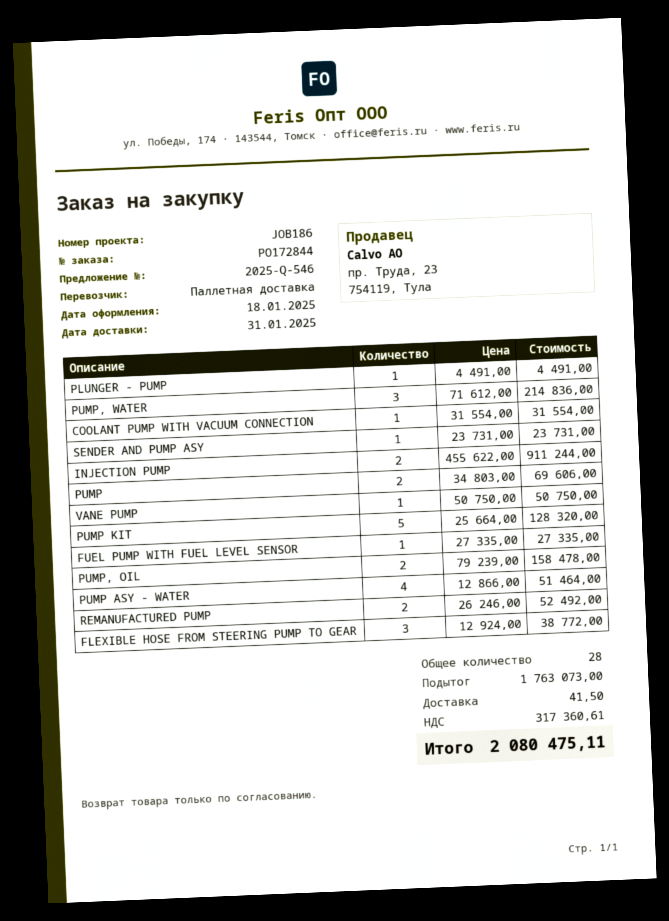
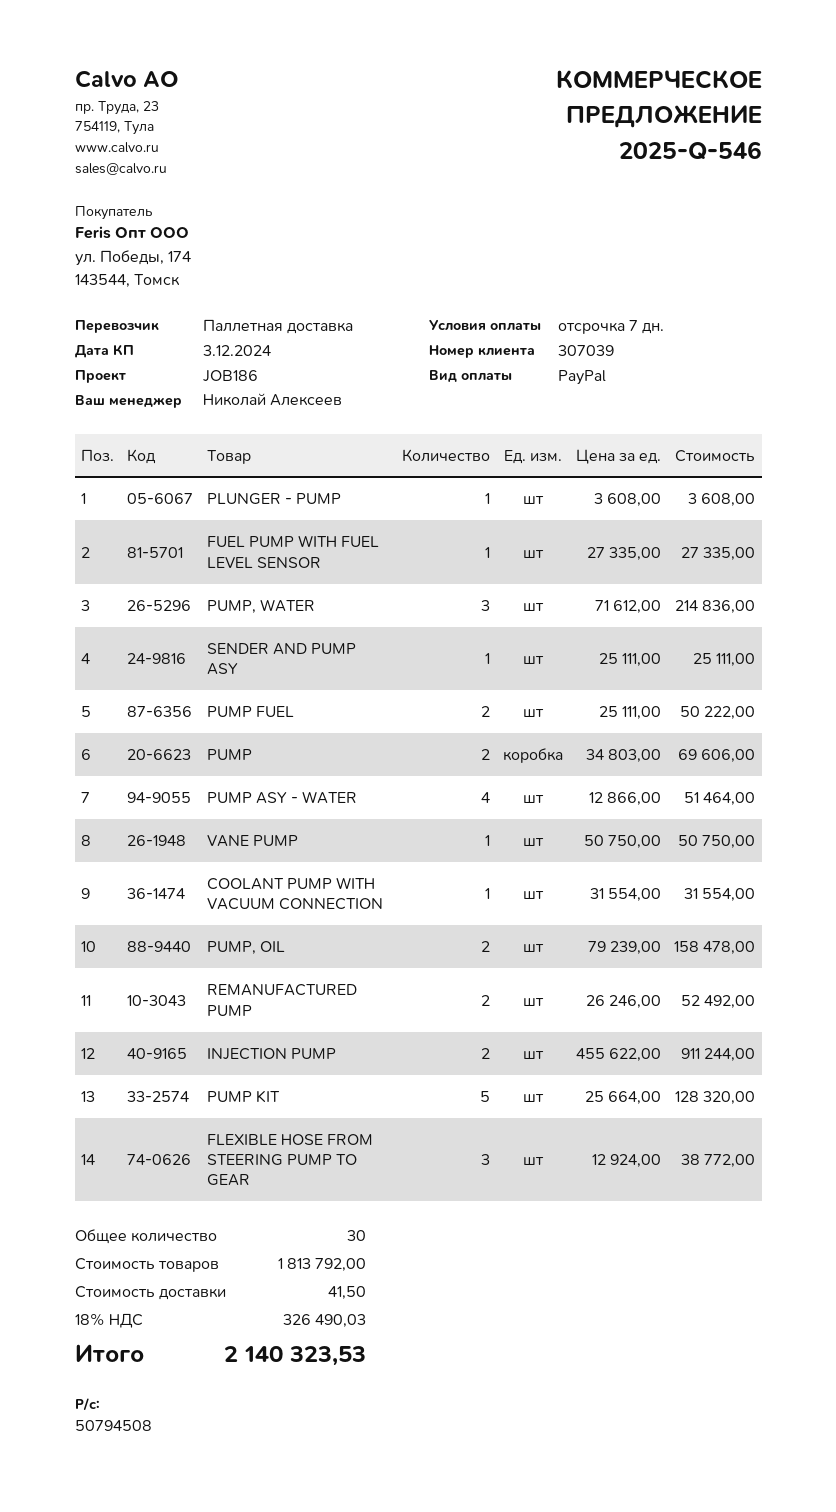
PLUNGER - PUMP: 1 x 4491.00 = 4491.00 -> 1 x 3608.00 = 3608.00
SENDER AND PUMP ASY: 1 x 23731.00 = 23731.00 -> 1 x 25111.00 = 25111.00
PUMP FUEL: none -> 2 x 25111.00 = 50222.00
total quantity: 28 -> 30
subtotal: 1763073.00 -> 1813792.00
tax: 317360.61 -> 326490.03
total: 2080475.11 -> 2140323.53

